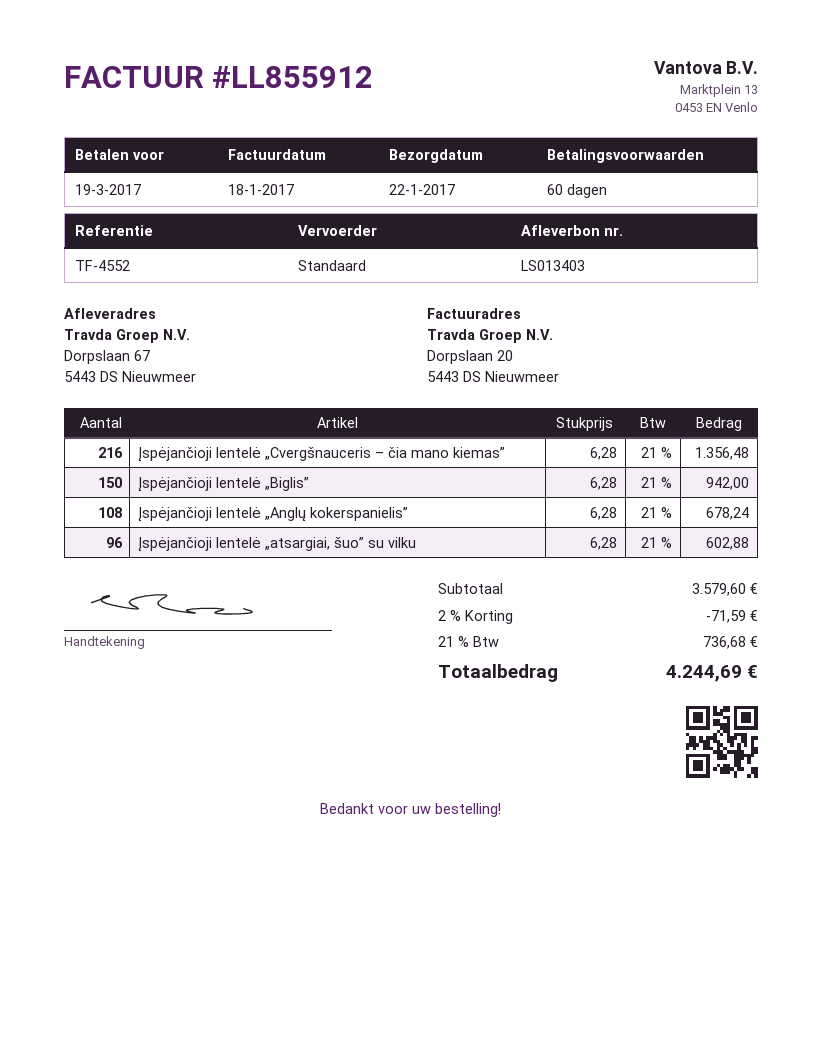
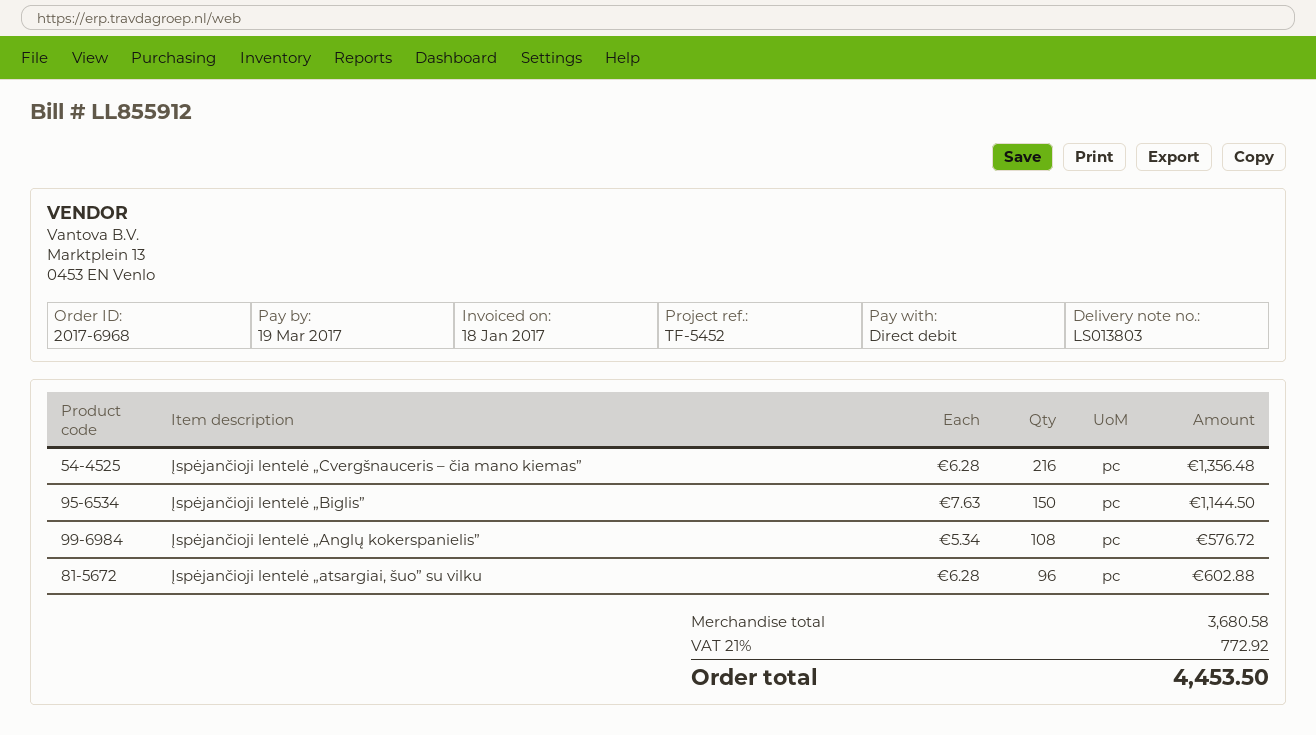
delivery note number: LS013403 -> LS013803
reference: TF-4552 -> TF-5452
Įspėjančioji lentelė „Biglis”: 150 x 6.28 = 942.00 -> 150 x 7.63 = 1144.50
Įspėjančioji lentelė „Anglų kokerspanielis”: 108 x 6.28 = 678.24 -> 108 x 5.34 = 576.72
subtotal: 3579.60 -> 3680.58
discount: 2% = 71.59 -> none
tax: 21% = 736.68 -> 21% = 772.92
total: 4244.69 -> 4453.50

